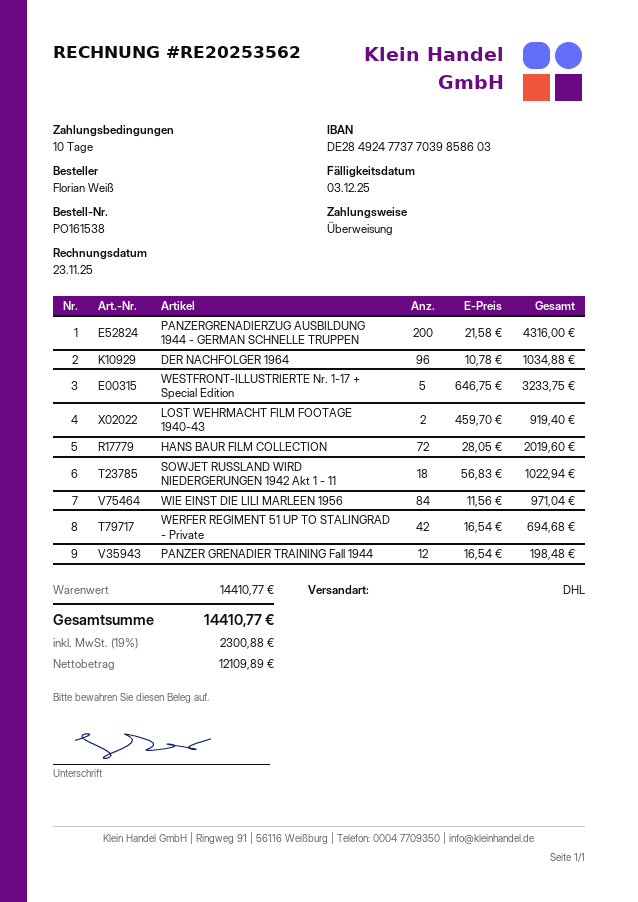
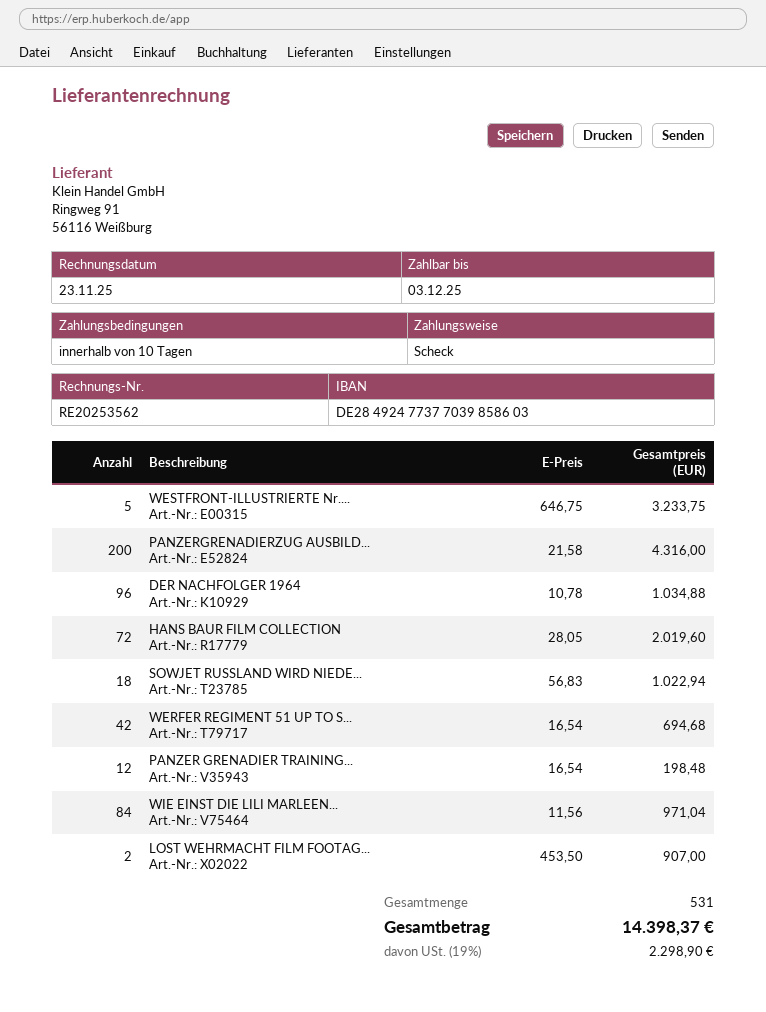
payment method: bank transfer -> cheque
LOST WEHRMACHT FILM FOOTAGE 1940-43: 2 x 459.70 = 919.40 -> 2 x 453.50 = 907.00
tax: 19% = 2300.88 -> 19% = 2298.90
total: 14410.77 -> 14398.37

